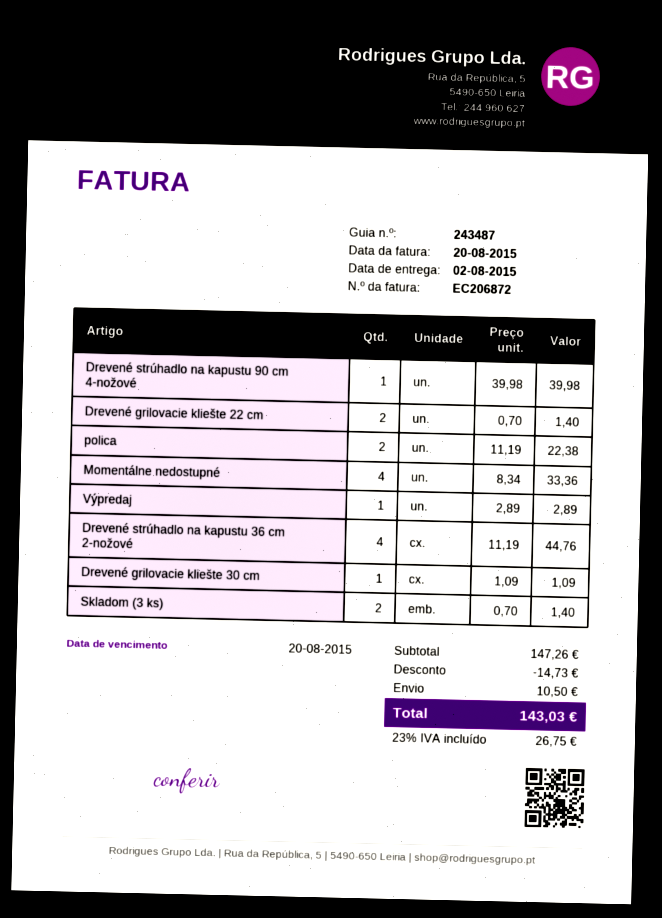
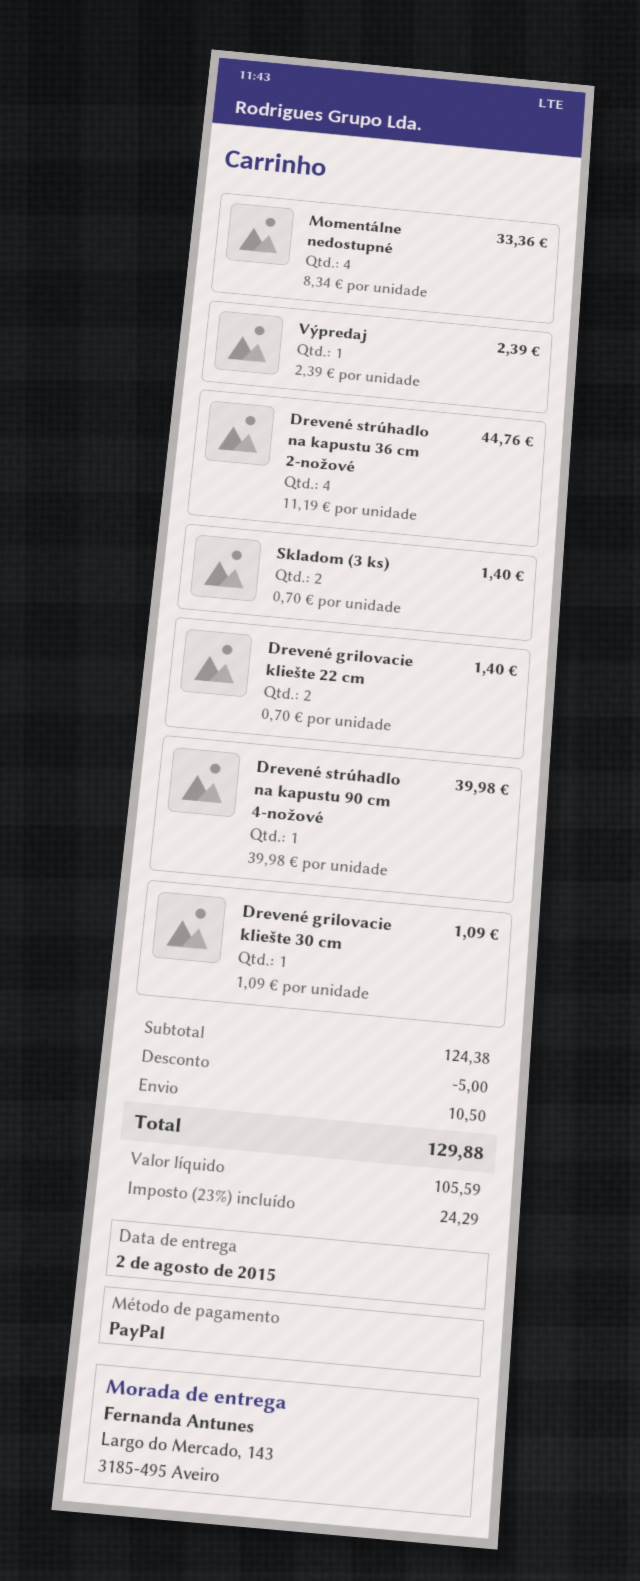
polica: 2 x 11.19 = 22.38 -> none
Výpredaj: 1 x 2.89 = 2.89 -> 1 x 2.39 = 2.39
subtotal: 147.26 -> 124.38
discount: 14.73 -> 5.00
tax: 23% = 26.75 -> 23% = 24.29
total: 143.03 -> 129.88

